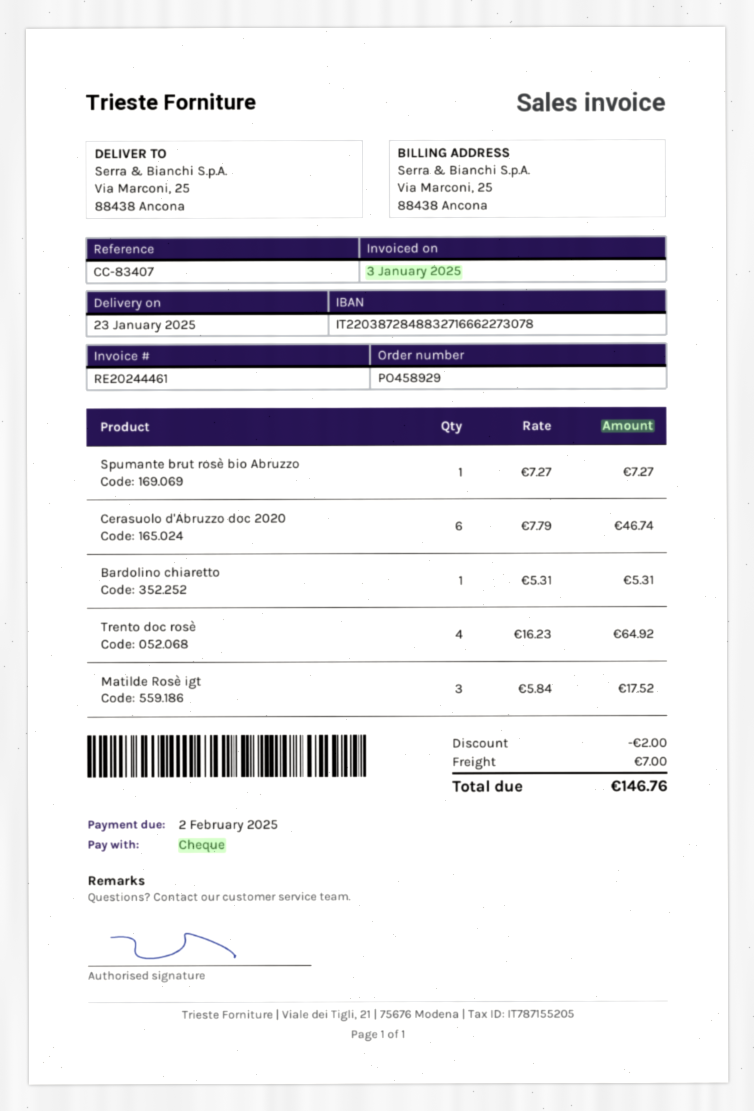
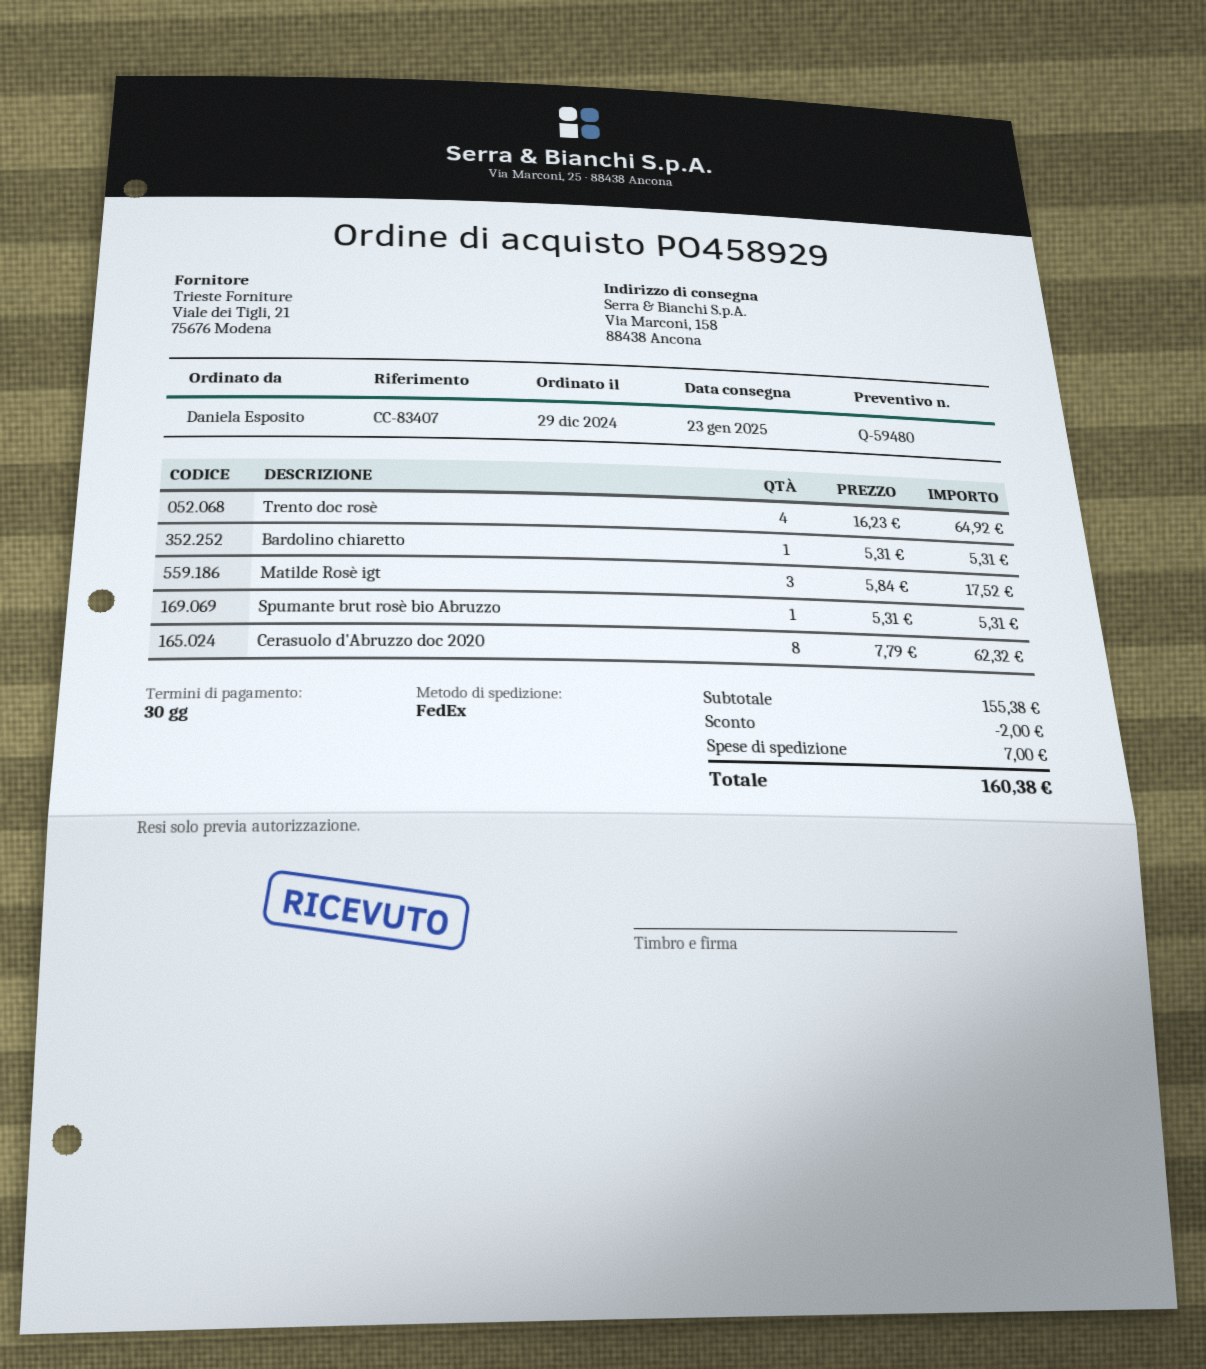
ship to: Via Marconi, 25, 88438 Ancona -> Via Marconi, 158, 88438 Ancona
Spumante brut rosè bio Abruzzo: 1 x 7.27 = 7.27 -> 1 x 5.31 = 5.31
Cerasuolo d'Abruzzo doc 2020: 6 x 7.79 = 46.74 -> 8 x 7.79 = 62.32
total: 146.76 -> 160.38

